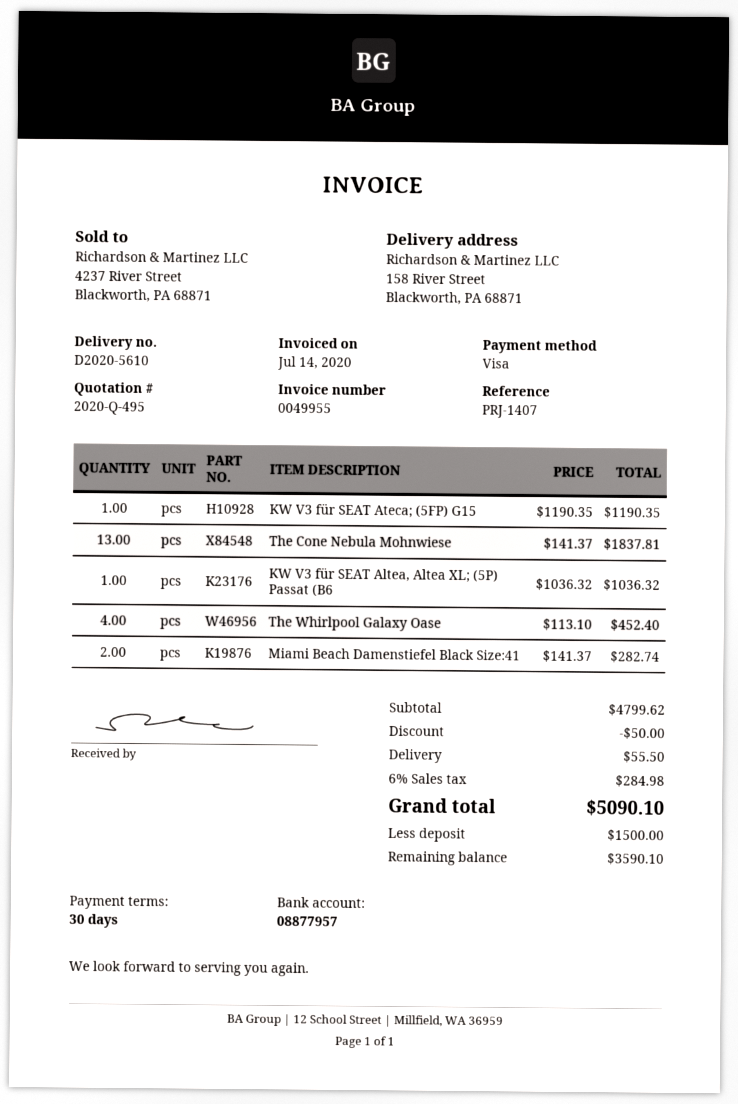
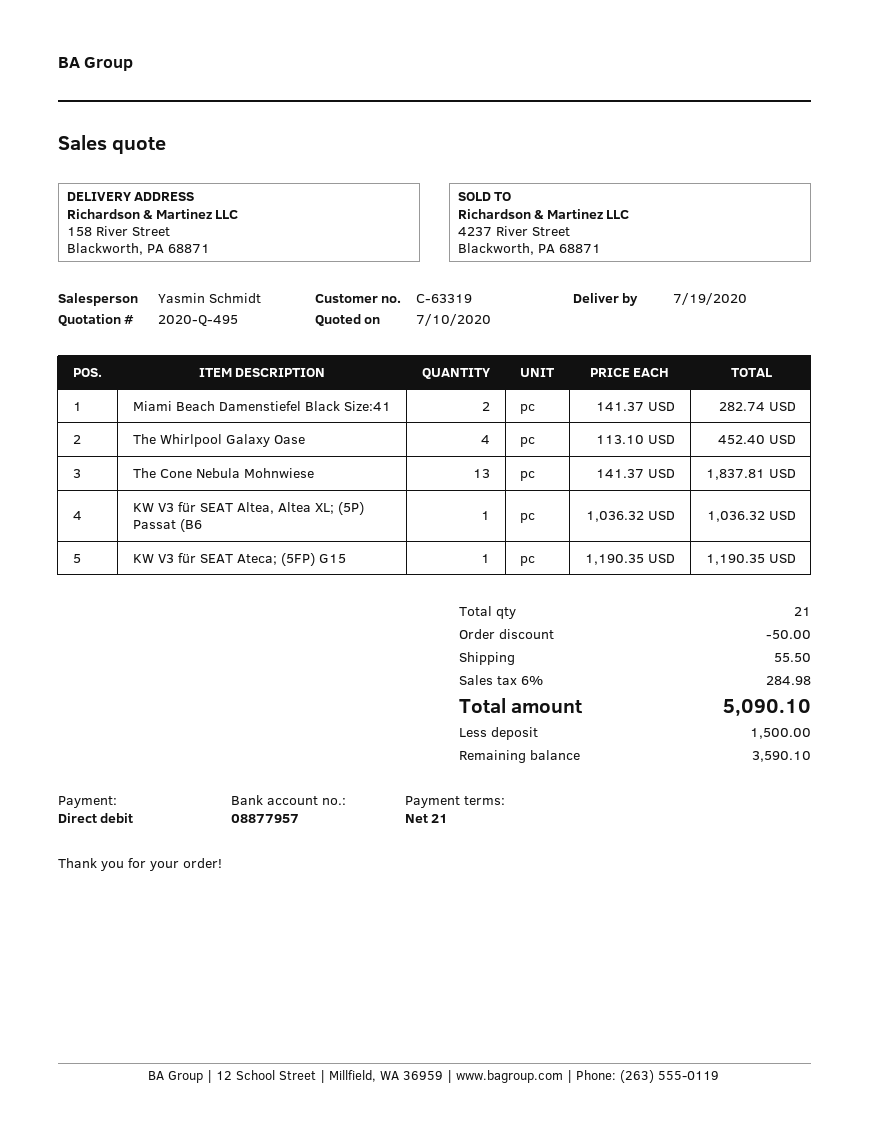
payment terms: 30 days -> 21 days
payment method: Visa -> direct debit

